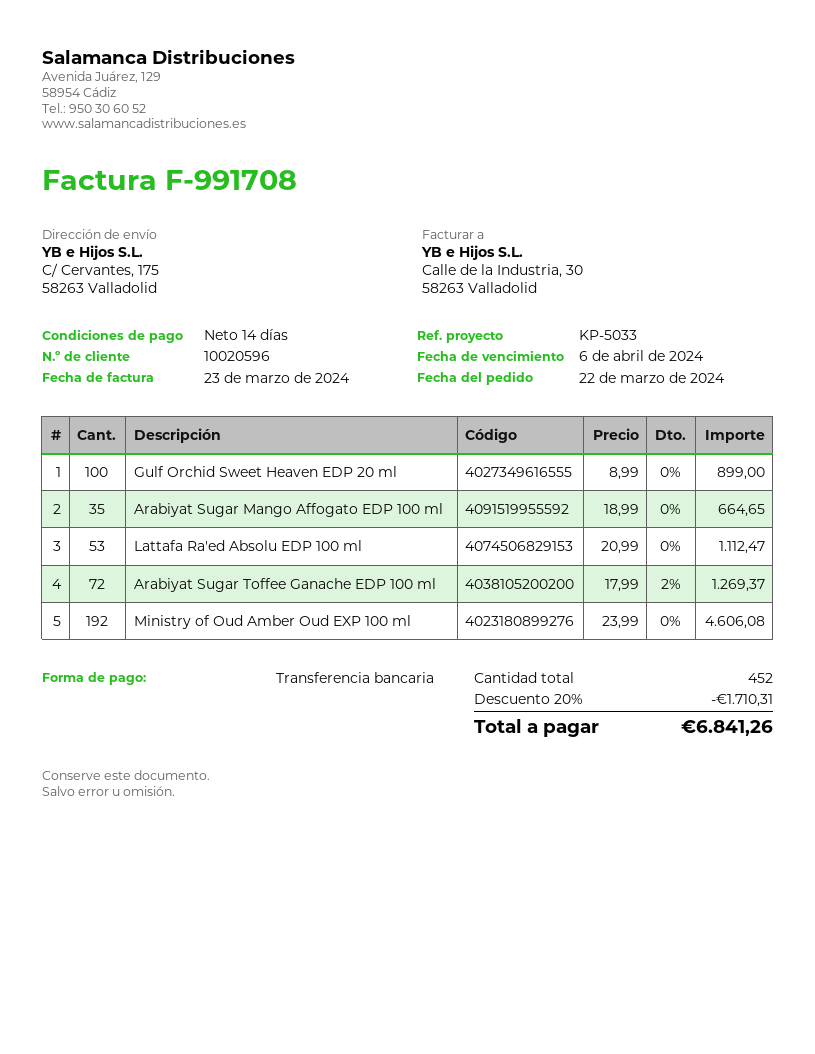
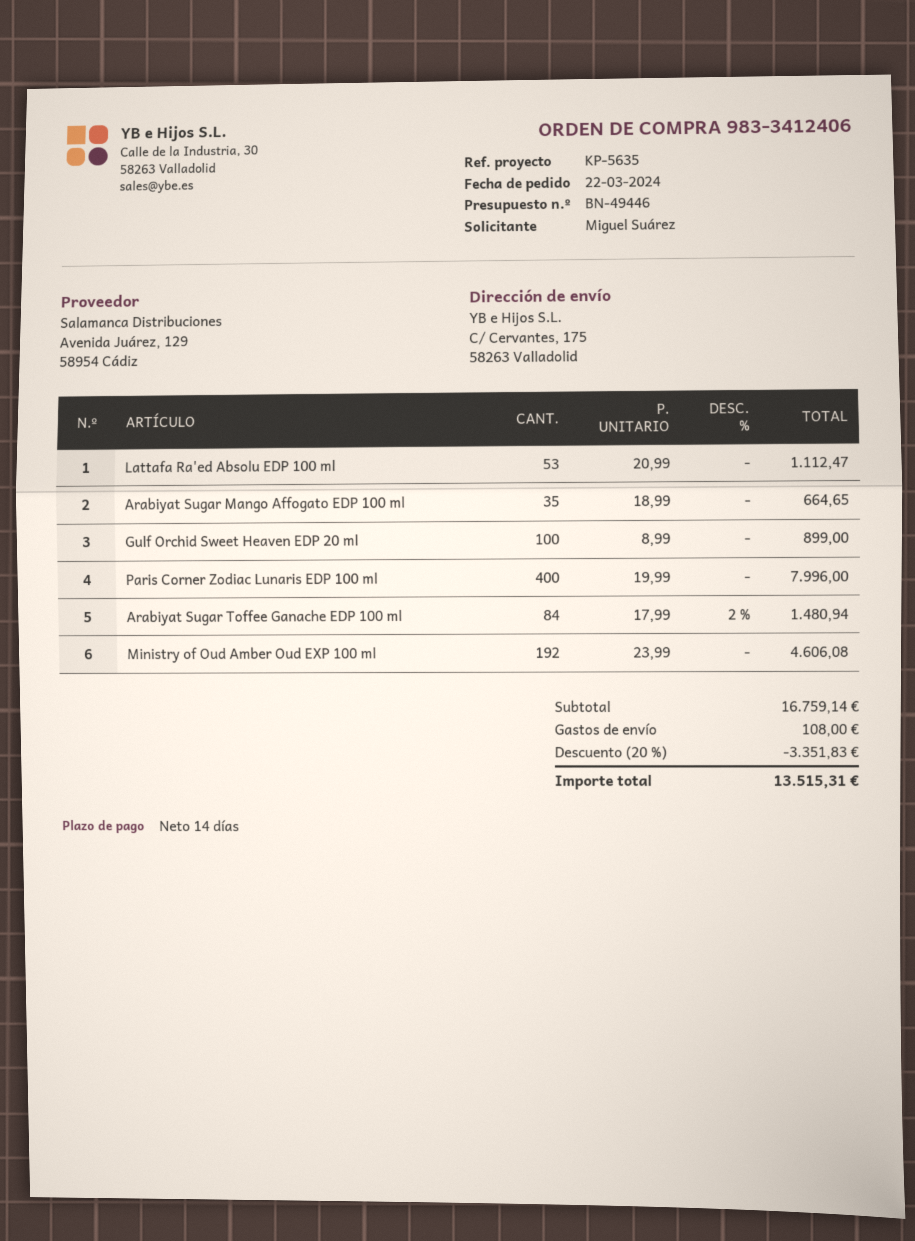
reference: KP-5033 -> KP-5635
Arabiyat Sugar Toffee Ganache EDP 100 ml: 72 x 17.99 - 2% = 1269.37 -> 84 x 17.99 - 2% = 1480.94
Paris Corner Zodiac Lunaris EDP 100 ml: none -> 400 x 19.99 = 7996.00
discount: 20% = 1710.31 -> 20% = 3351.83
shipping: none -> 108.00
total: 6841.26 -> 13515.31

